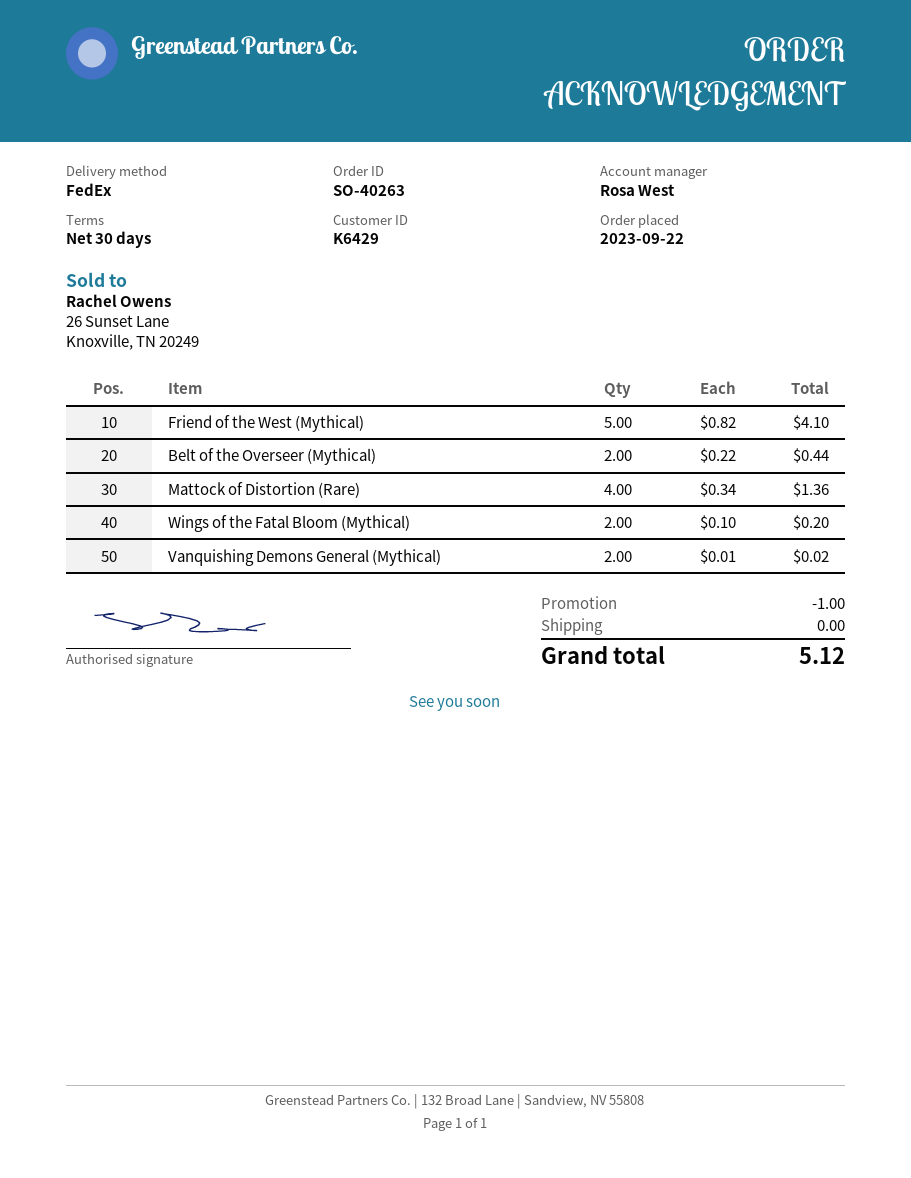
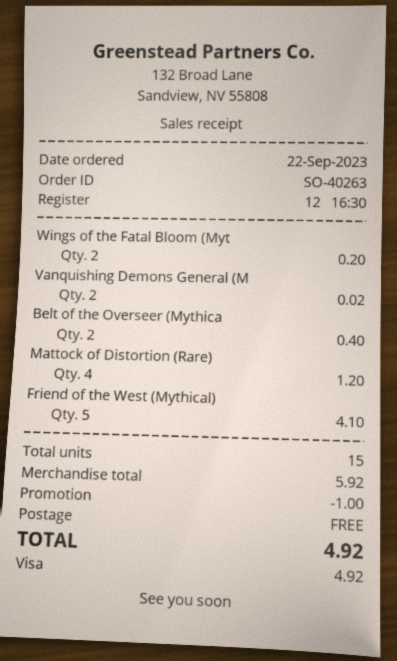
Belt of the Overseer (Mythical): 2 for 0.44 -> 2 for 0.40
Mattock of Distortion (Rare): 4 for 1.36 -> 4 for 1.20
total: 5.12 -> 4.92

